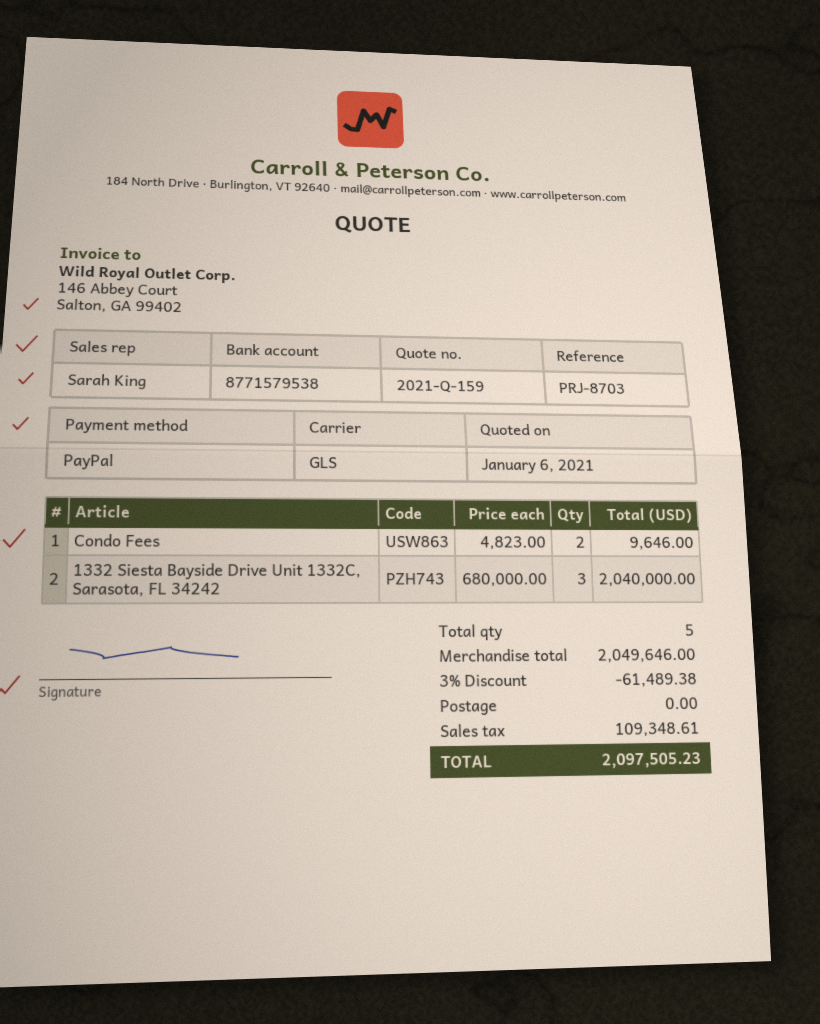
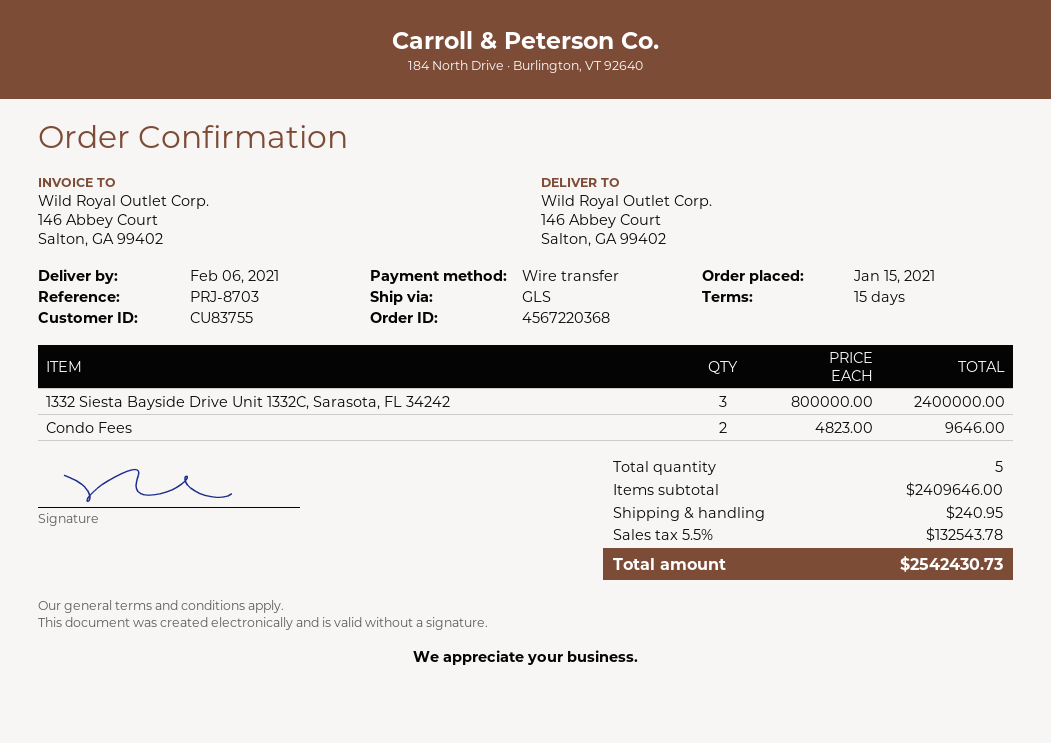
payment method: PayPal -> bank transfer
1332 Siesta Bayside Drive Unit 1332C, Sarasota, FL 34242: 3 x 680000.00 = 2040000.00 -> 3 x 800000.00 = 2400000.00
subtotal: 2049646.00 -> 2409646.00
discount: 3% = 61489.38 -> none
shipping: 0.00 -> 240.95
tax: 109348.61 -> 132543.78
total: 2097505.23 -> 2542430.73

